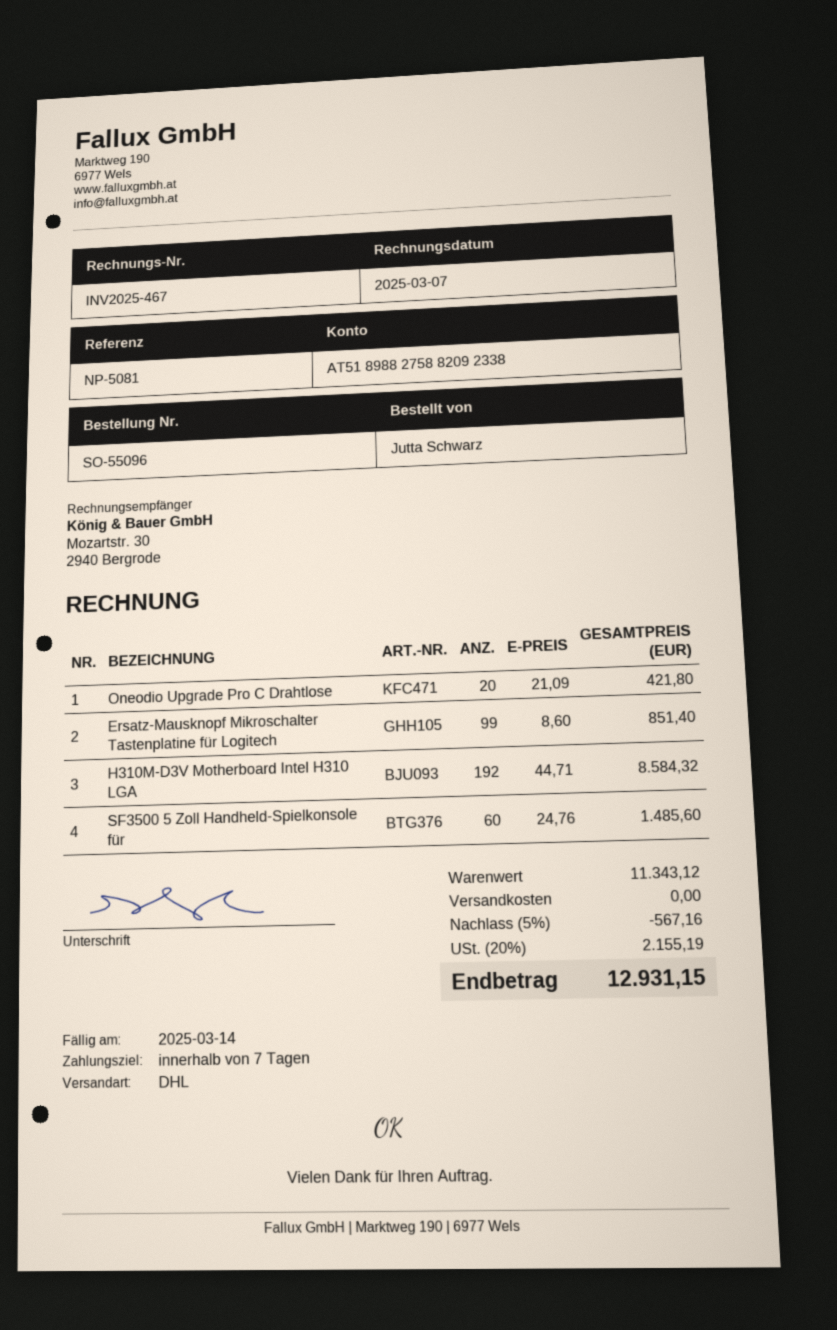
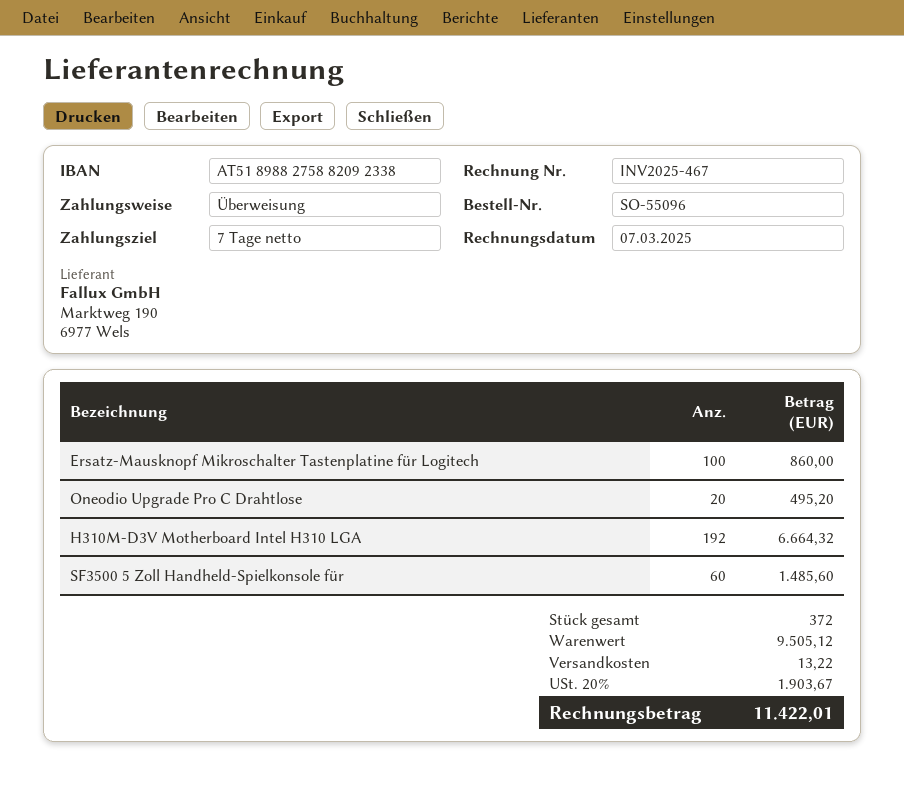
Oneodio Upgrade Pro C Drahtlose: 20 for 421.80 -> 20 for 495.20
Ersatz-Mausknopf Mikroschalter Tastenplatine für Logitech: 99 for 851.40 -> 100 for 860.00
H310M-D3V Motherboard Intel H310 LGA: 192 for 8584.32 -> 192 for 6664.32
subtotal: 11343.12 -> 9505.12
discount: 5% = 567.16 -> none
shipping: 0.00 -> 13.22
tax: 20% = 2155.19 -> 20% = 1903.67
total: 12931.15 -> 11422.01

